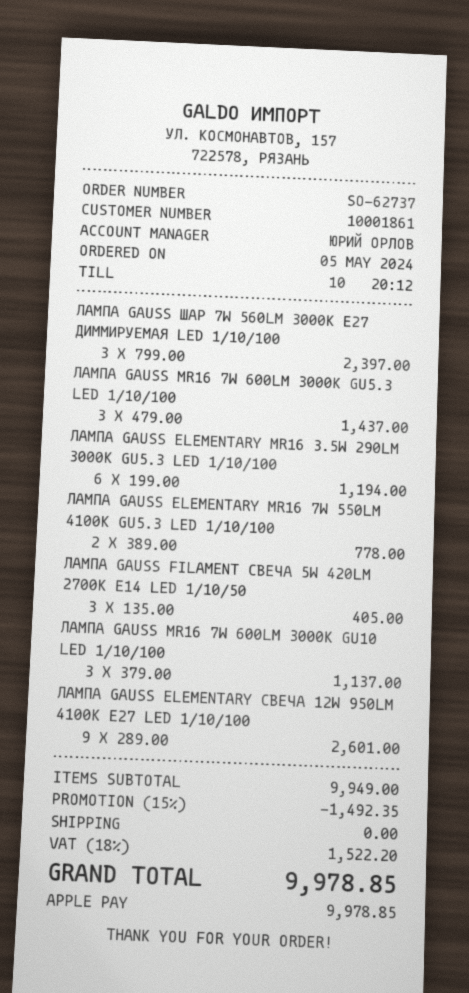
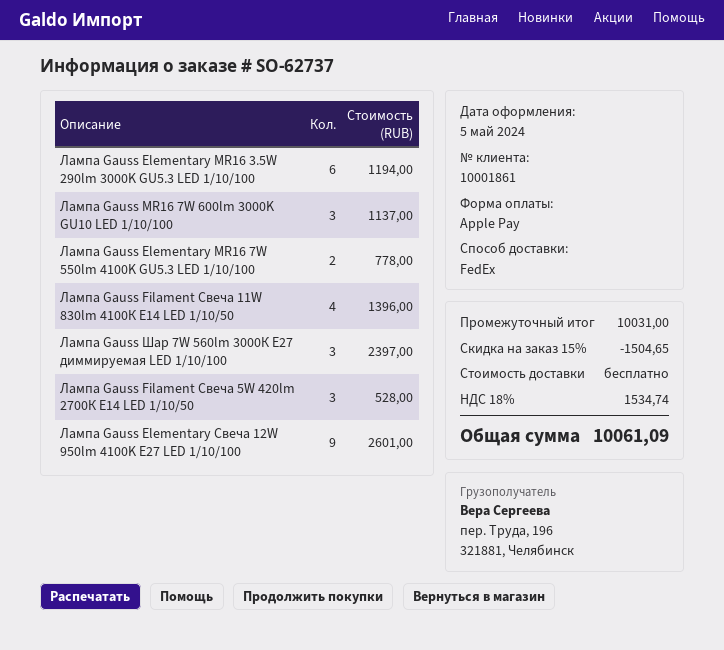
ЛАМПА GAUSS MR16 7W 600LM 3000K GU5.3 LED 1/10/100: 3 for 1437.00 -> none
ЛАМПА GAUSS FILAMENT СВЕЧА 5W 420LM 2700К Е14 LED 1/10/50: 3 for 405.00 -> 3 for 528.00
Лампа Gauss Filament Свеча 11W 830lm 4100К Е14 LED 1/10/50: none -> 4 for 1396.00
subtotal: 9949.00 -> 10031.00
discount: 15% = 1492.35 -> 15% = 1504.65
tax: 18% = 1522.20 -> 18% = 1534.74
total: 9978.85 -> 10061.09

